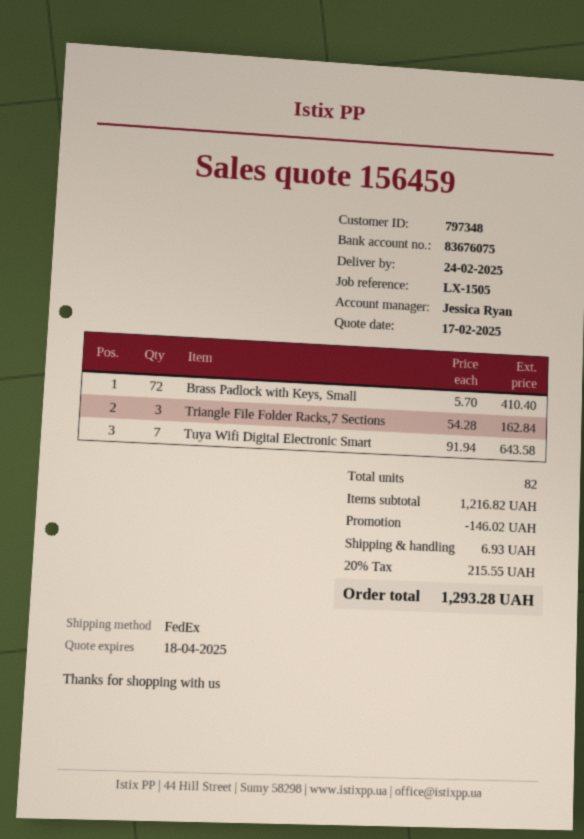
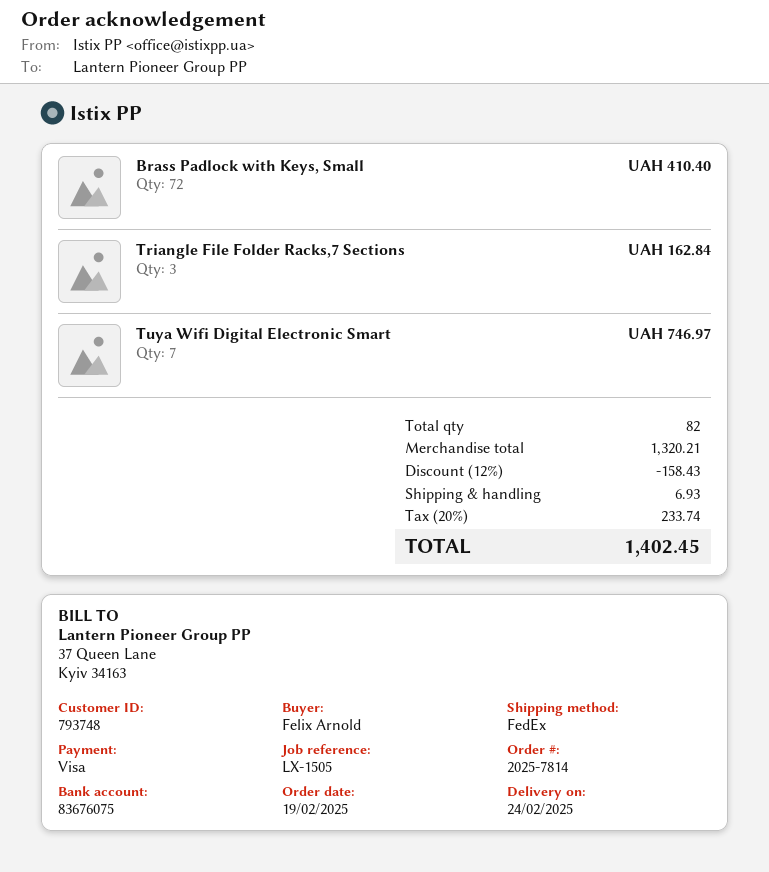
customer number: 797348 -> 793748
Tuya Wifi Digital Electronic Smart: 7 for 643.58 -> 7 for 746.97
subtotal: 1216.82 -> 1320.21
discount: 146.02 -> 158.43
tax: 20% = 215.55 -> 20% = 233.74
total: 1293.28 -> 1402.45

